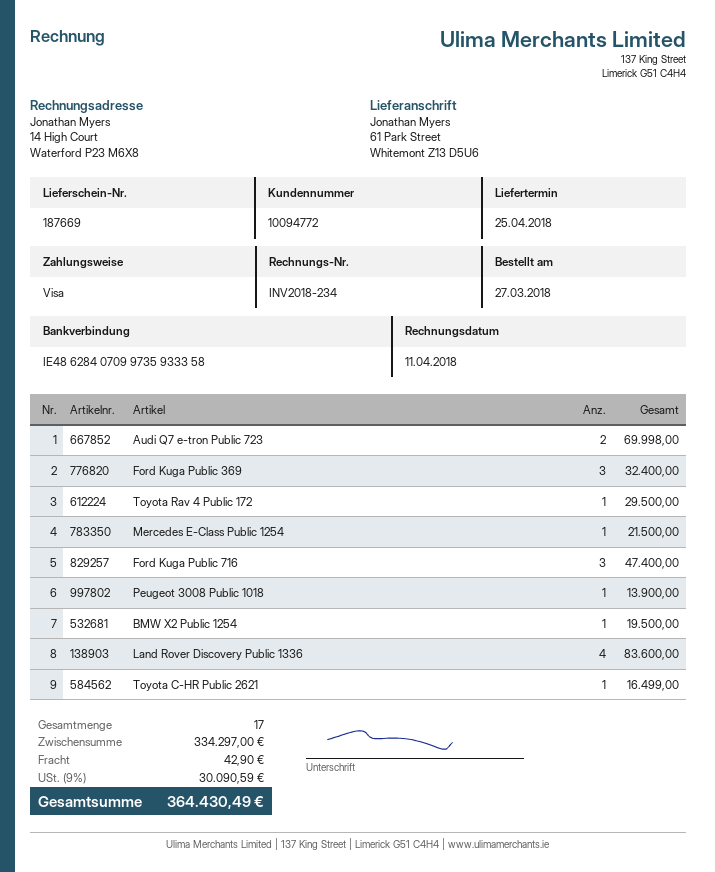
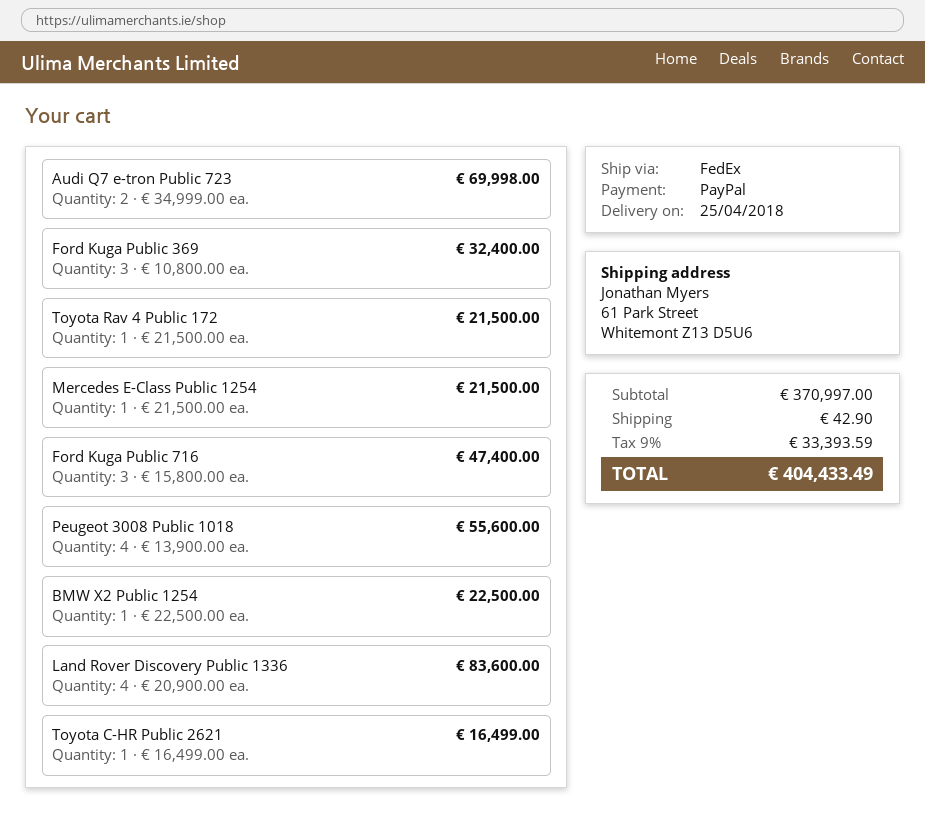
payment method: Visa -> PayPal
Toyota Rav 4 Public 172: 1 for 29500.00 -> 1 for 21500.00
Peugeot 3008 Public 1018: 1 for 13900.00 -> 4 for 55600.00
BMW X2 Public 1254: 1 for 19500.00 -> 1 for 22500.00
subtotal: 334297.00 -> 370997.00
tax: 9% = 30090.59 -> 9% = 33393.59
total: 364430.49 -> 404433.49

